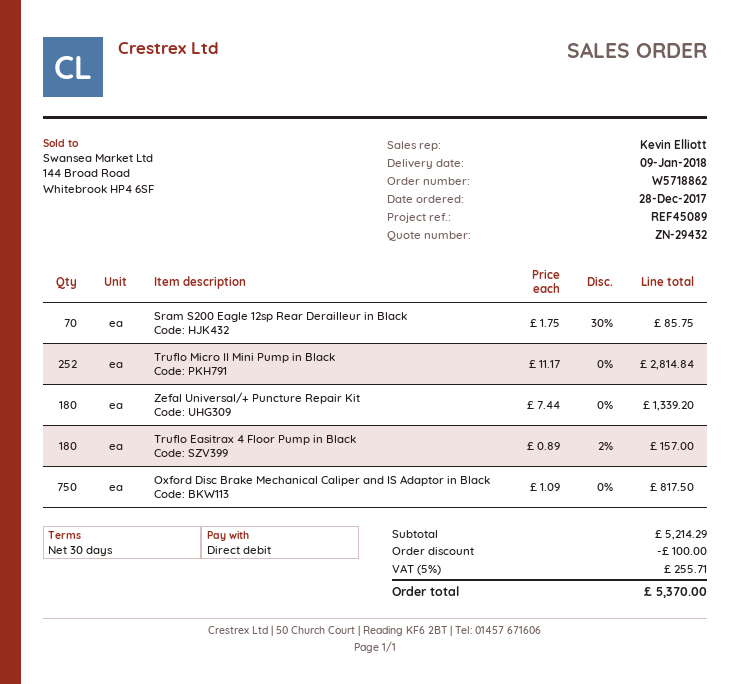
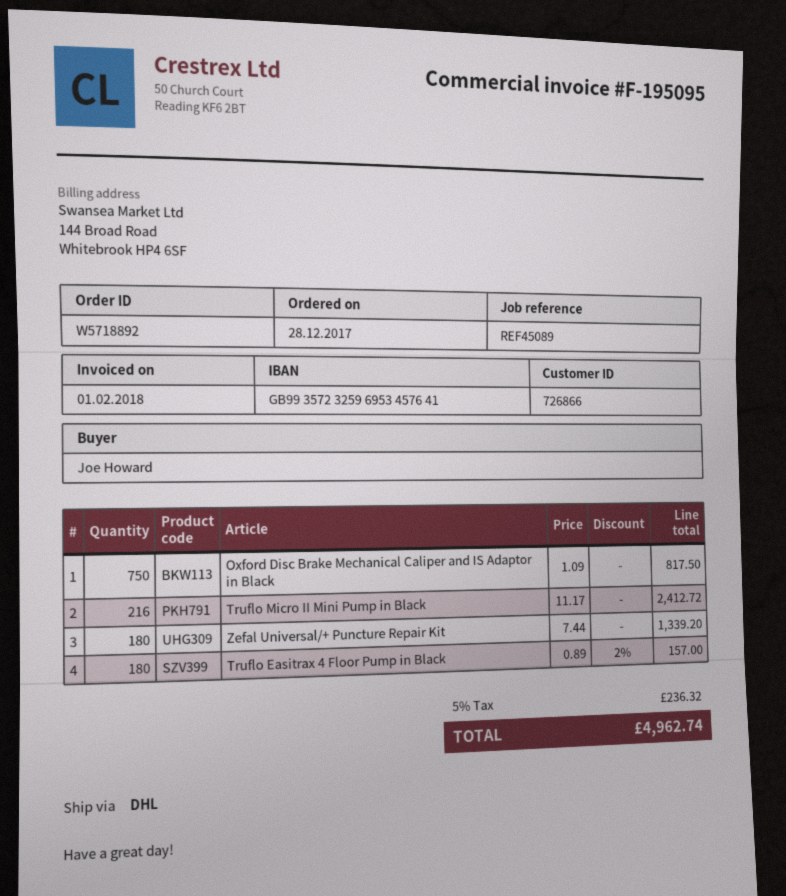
order number: W5718862 -> W5718892
Sram S200 Eagle 12sp Rear Derailleur in Black: 70 x 1.75 - 30% = 85.75 -> none
Truflo Micro II Mini Pump in Black: 252 x 11.17 = 2814.84 -> 216 x 11.17 = 2412.72
discount: 100.00 -> none
tax: 5% = 255.71 -> 5% = 236.32
total: 5370.00 -> 4962.74

